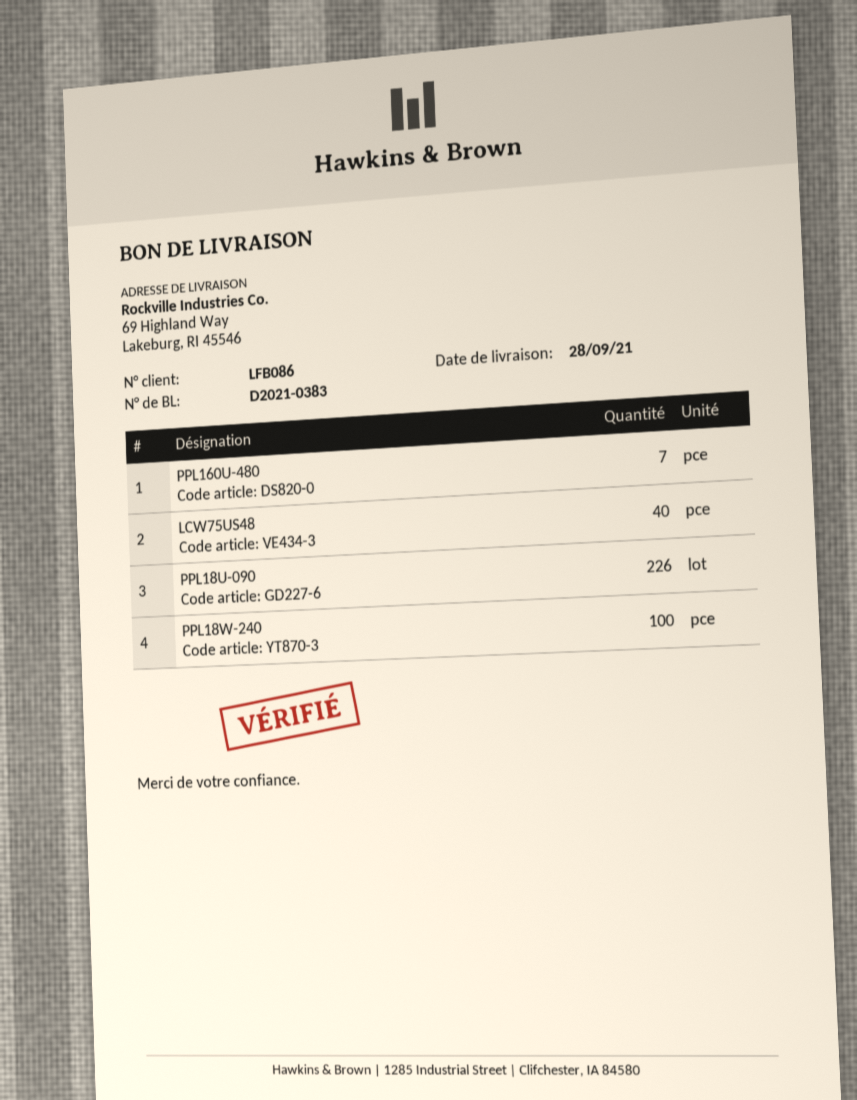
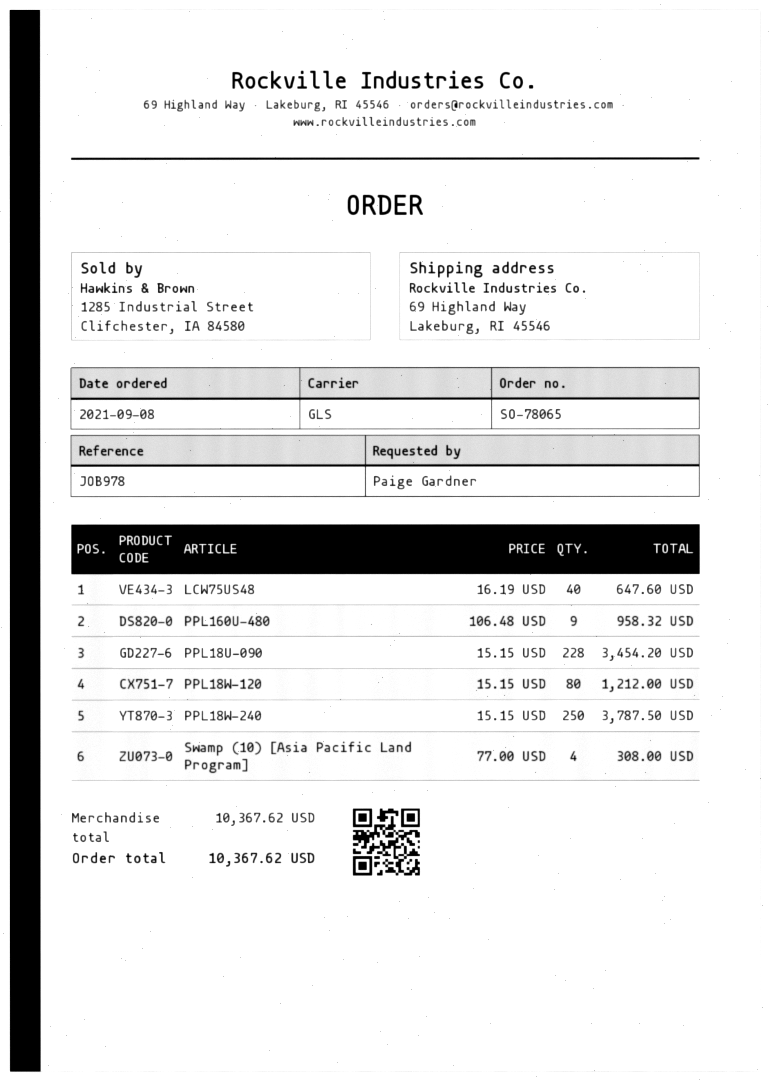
PPL160U-480: 7 -> 9
PPL18U-090: 226 -> 228
PPL18W-240: 100 -> 250
PPL18W-120: none -> 80
Swamp (10) [Asia Pacific Land Program]: none -> 4

